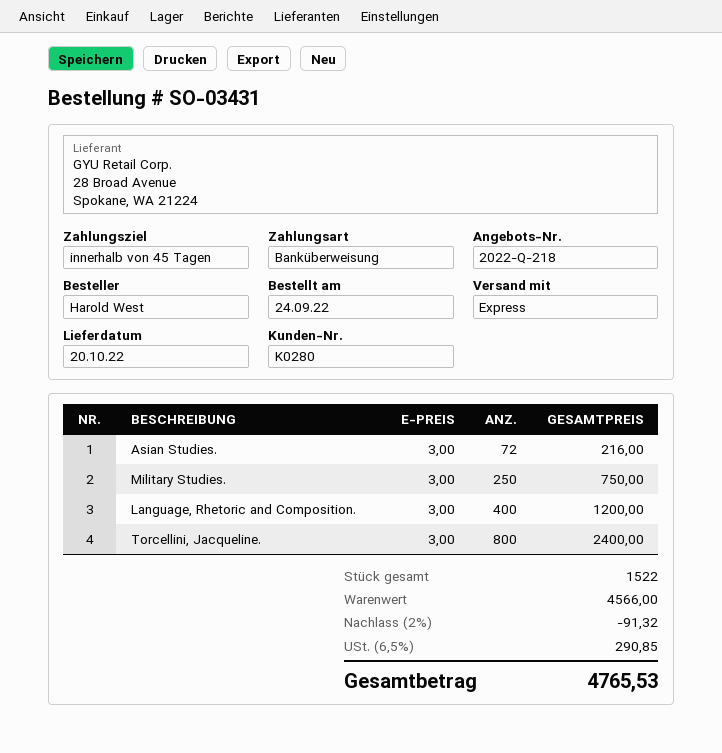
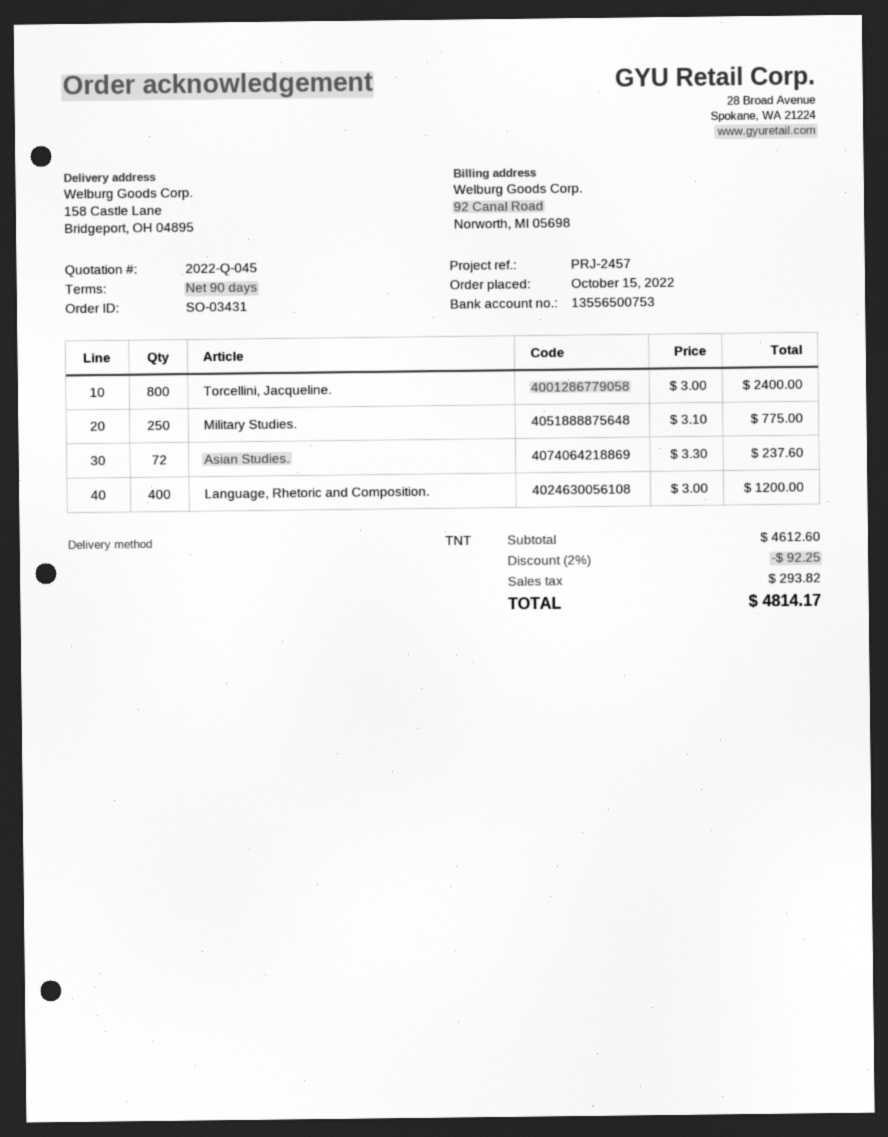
quote number: 2022-Q-218 -> 2022-Q-045
order date: 2022-09-24 -> 2022-10-15
payment terms: 45 days -> 90 days
shipping method: express -> TNT
Asian Studies.: 72 x 3.00 = 216.00 -> 72 x 3.30 = 237.60
Military Studies.: 250 x 3.00 = 750.00 -> 250 x 3.10 = 775.00
subtotal: 4566.00 -> 4612.60
discount: 2% = 91.32 -> 2% = 92.25
tax: 290.85 -> 293.82
total: 4765.53 -> 4814.17

